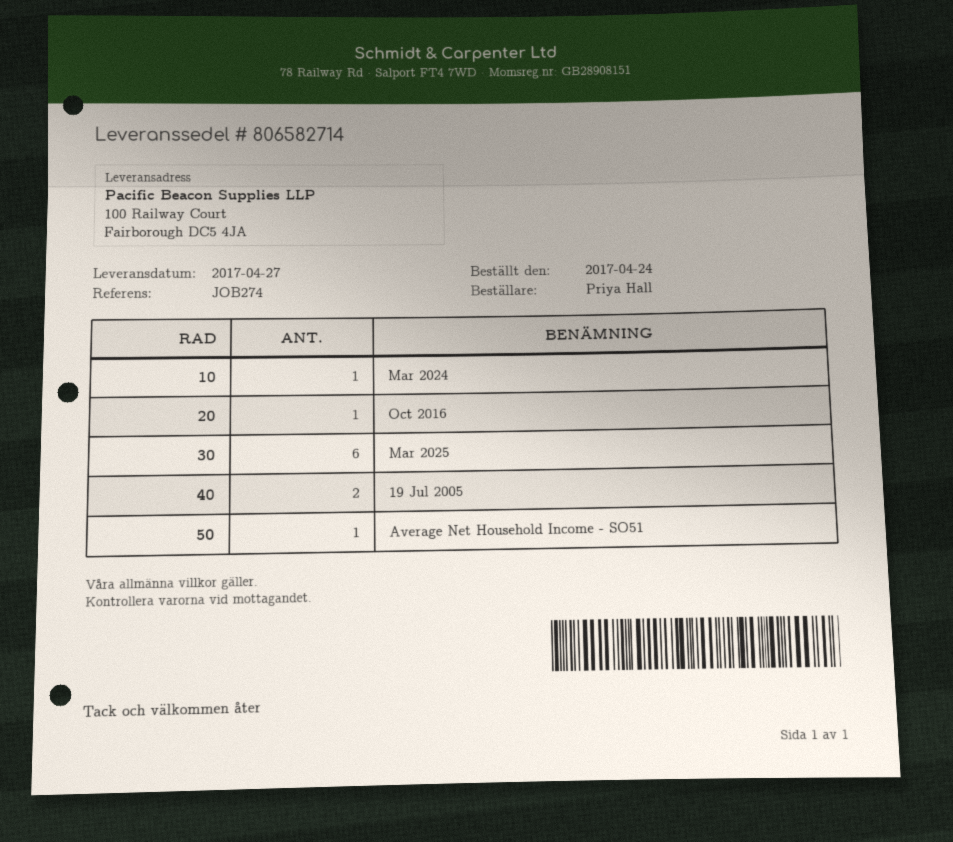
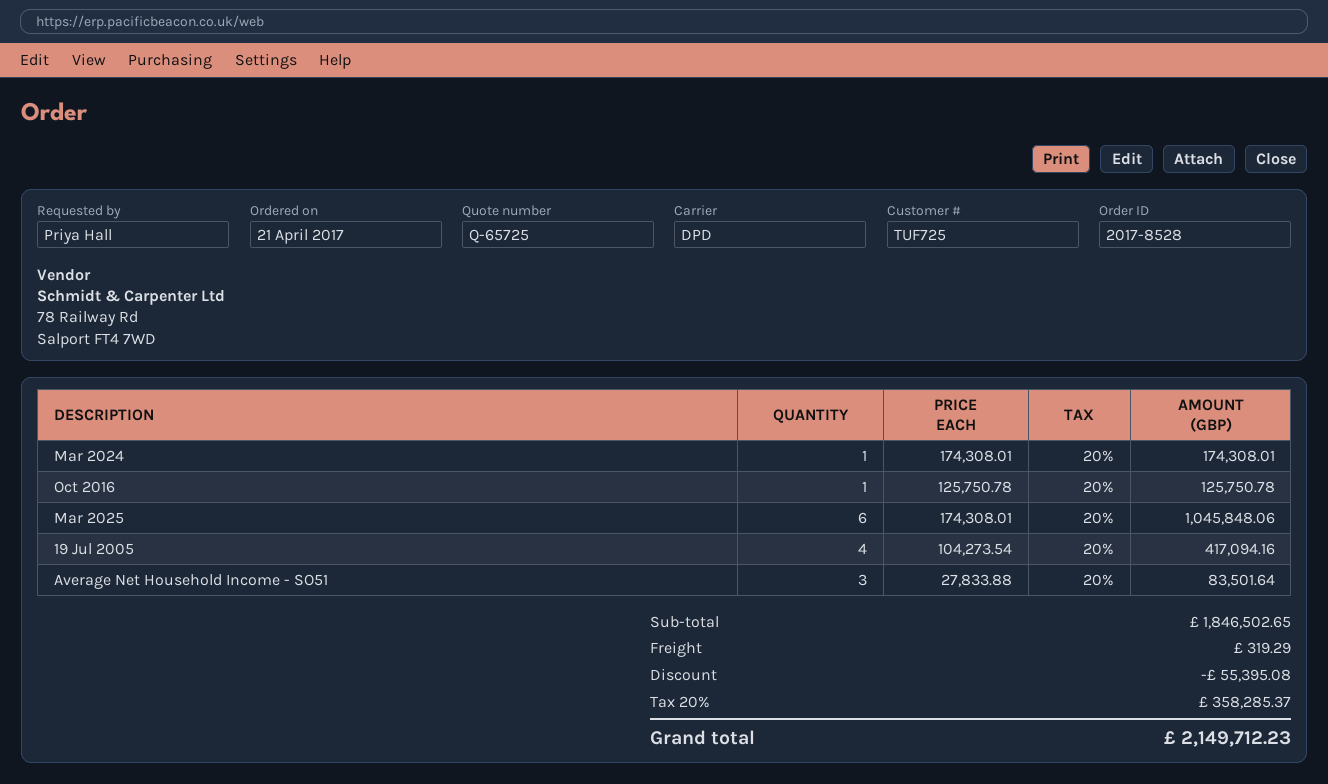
order date: 2017-04-24 -> 2017-04-21
19 Jul 2005: 2 -> 4
Average Net Household Income - SO51: 1 -> 3

